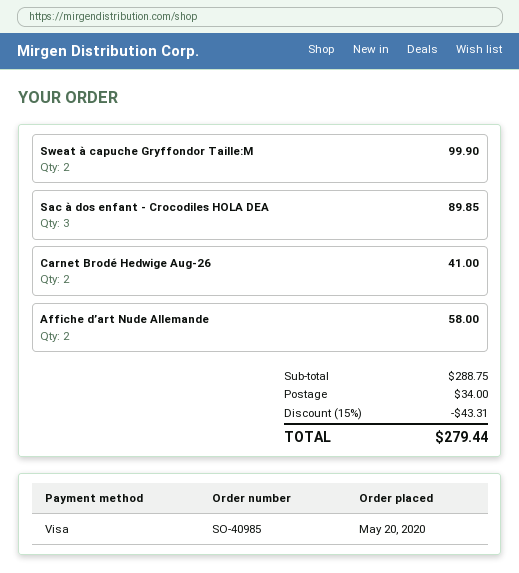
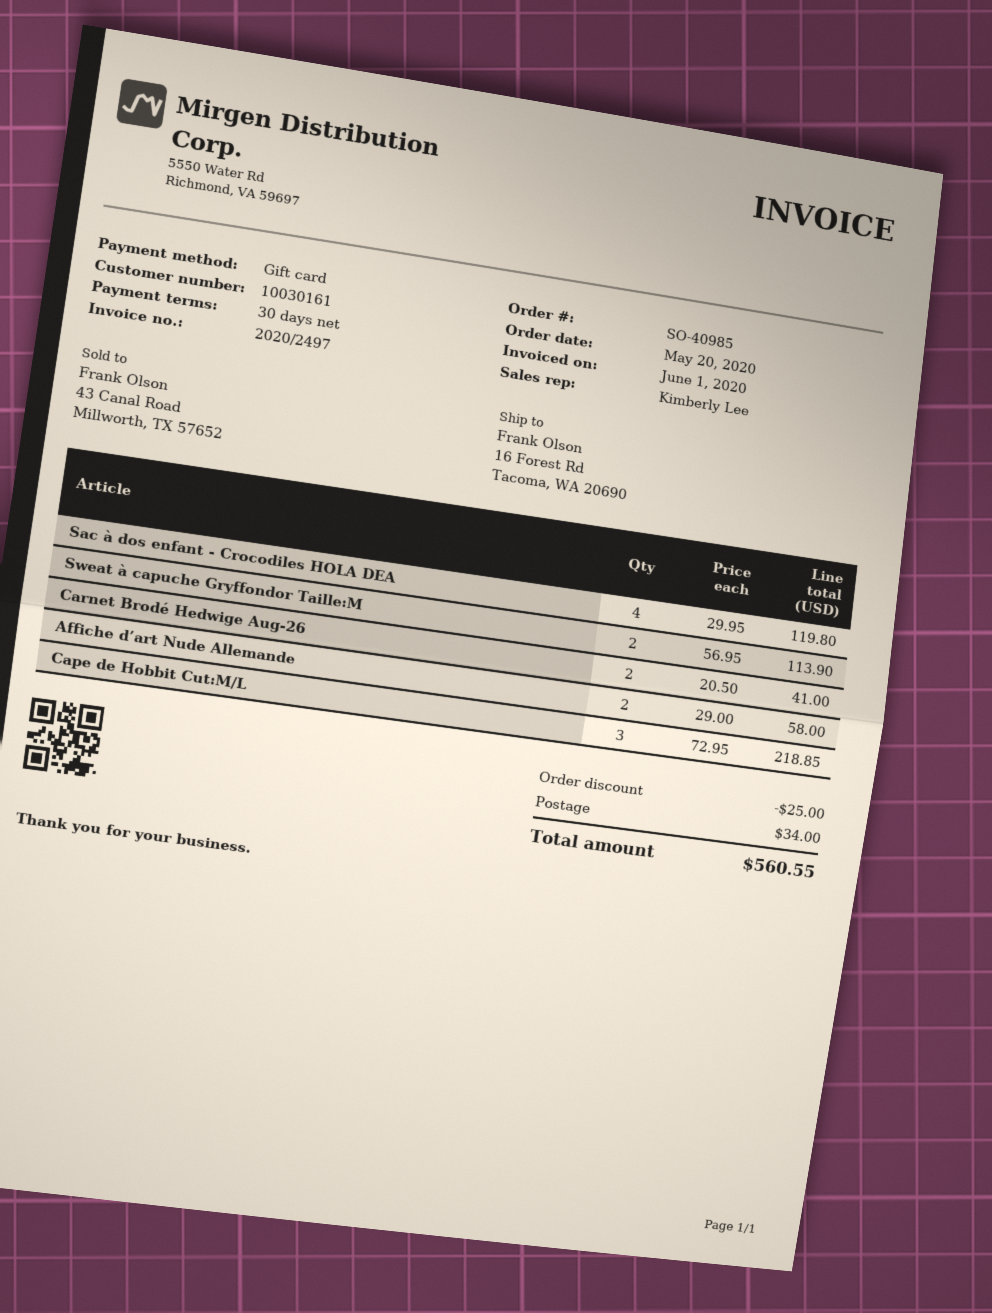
payment method: Visa -> gift card
Sweat à capuche Gryffondor Taille:M: 2 for 99.90 -> 2 for 113.90
Sac à dos enfant - Crocodiles HOLA DEA: 3 for 89.85 -> 4 for 119.80
Cape de Hobbit Cut:M/L: none -> 3 for 218.85
discount: 43.31 -> 25.00
total: 279.44 -> 560.55

